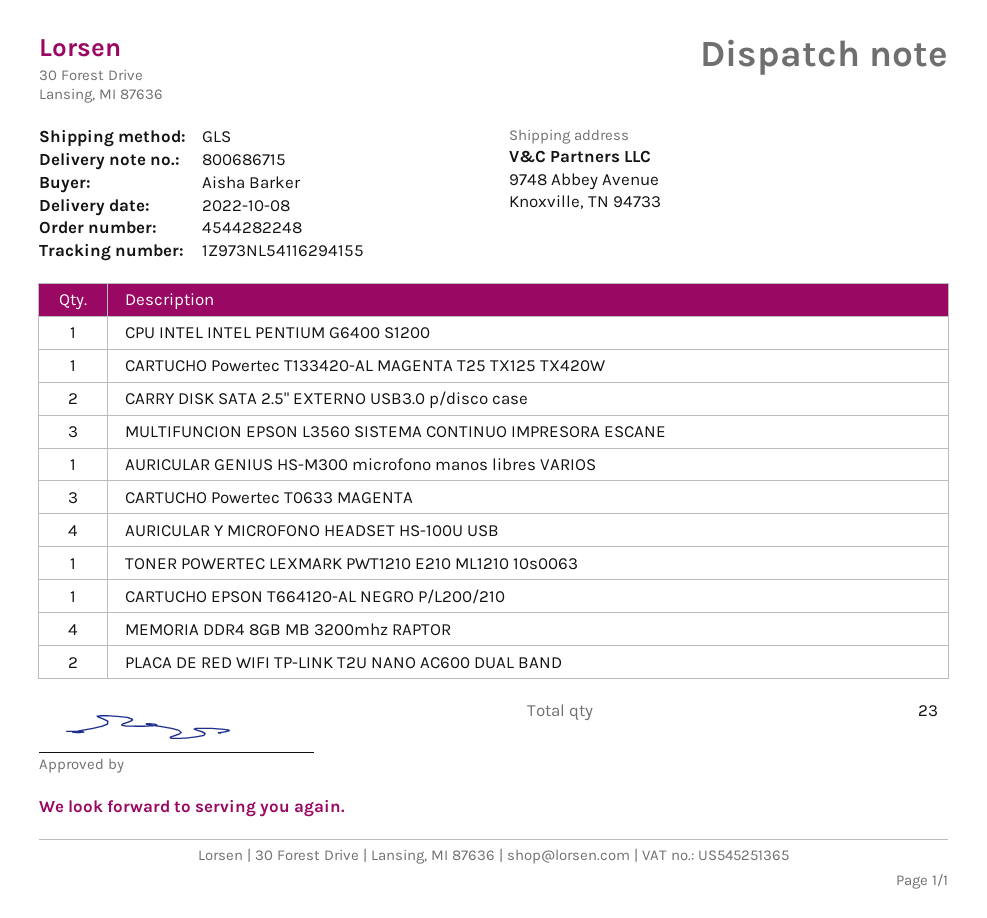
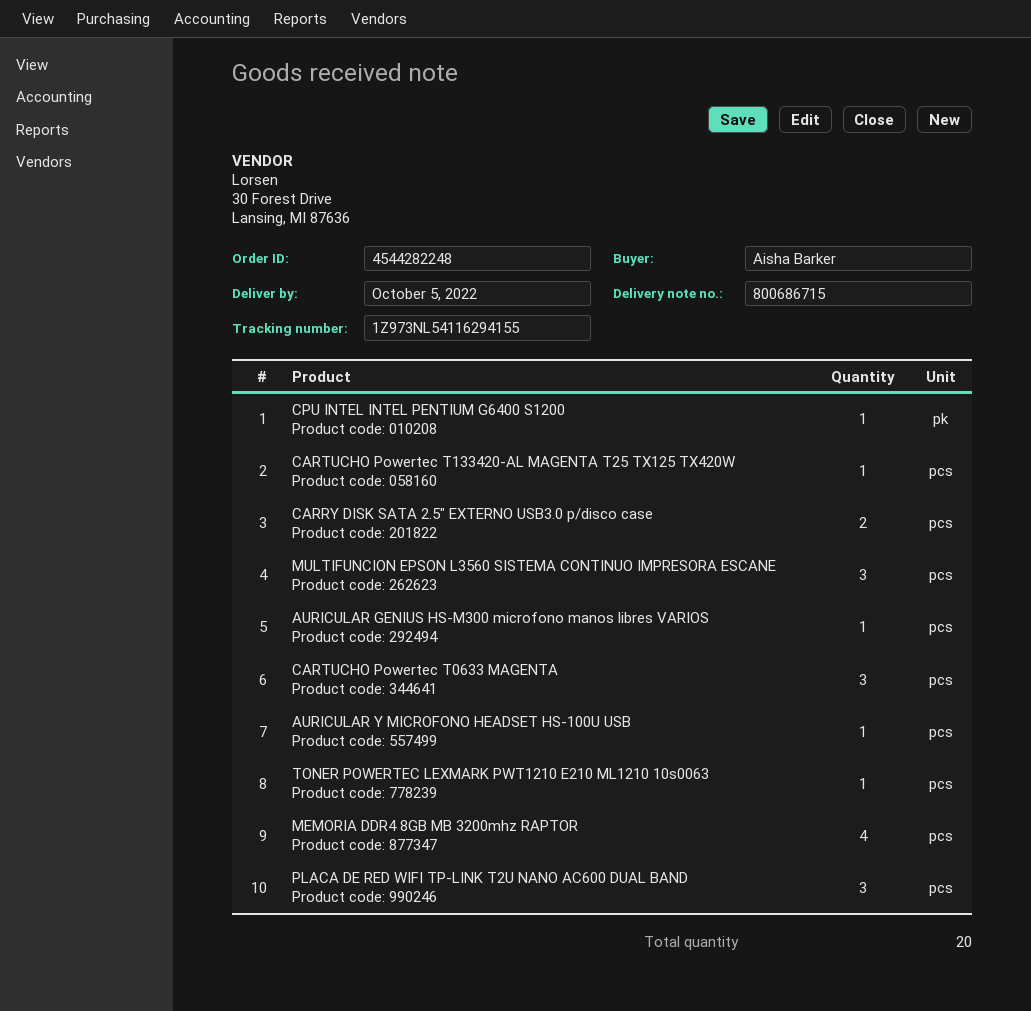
delivery date: 2022-10-08 -> 2022-10-05
AURICULAR Y MICROFONO HEADSET HS-100U USB: 4 -> 1
CARTUCHO EPSON T664120-AL NEGRO P/L200/210: 1 -> none
PLACA DE RED WIFI TP-LINK T2U NANO AC600 DUAL BAND: 2 -> 3
total quantity: 23 -> 20

